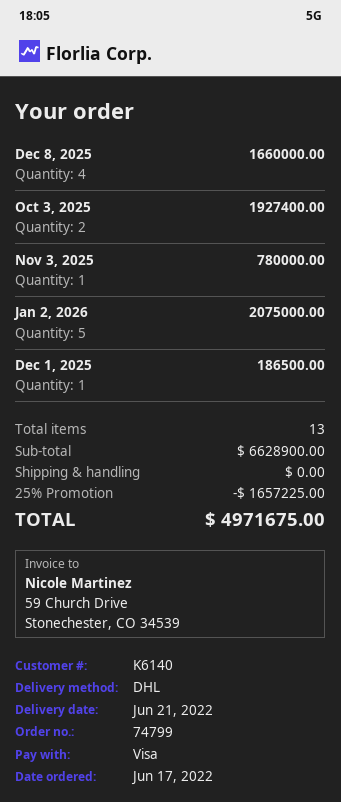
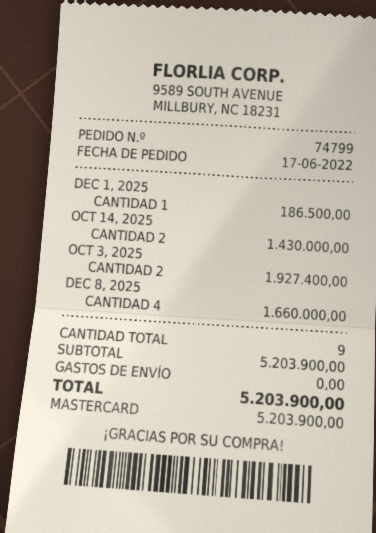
payment method: Visa -> Mastercard
Nov 3, 2025: 1 for 780000.00 -> none
Jan 2, 2026: 5 for 2075000.00 -> none
OCT 14, 2025: none -> 2 for 1430000.00
total quantity: 13 -> 9
subtotal: 6628900.00 -> 5203900.00
discount: 25% = 1657225.00 -> none
total: 4971675.00 -> 5203900.00

